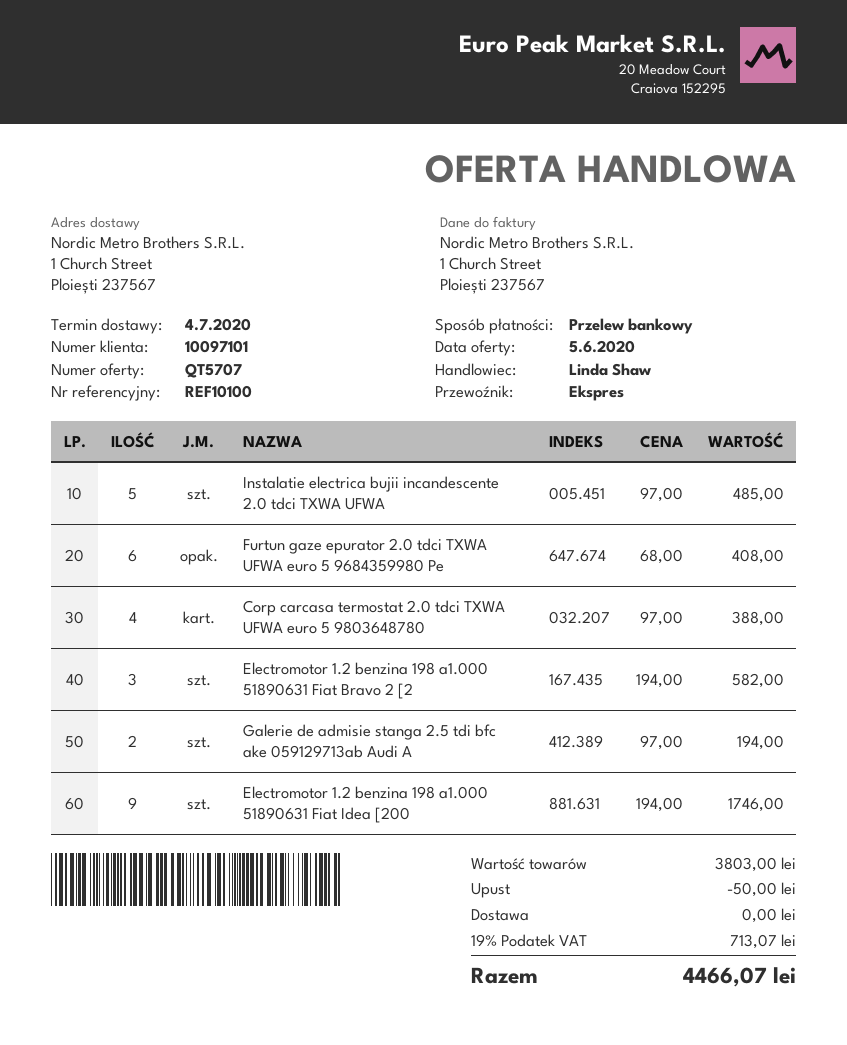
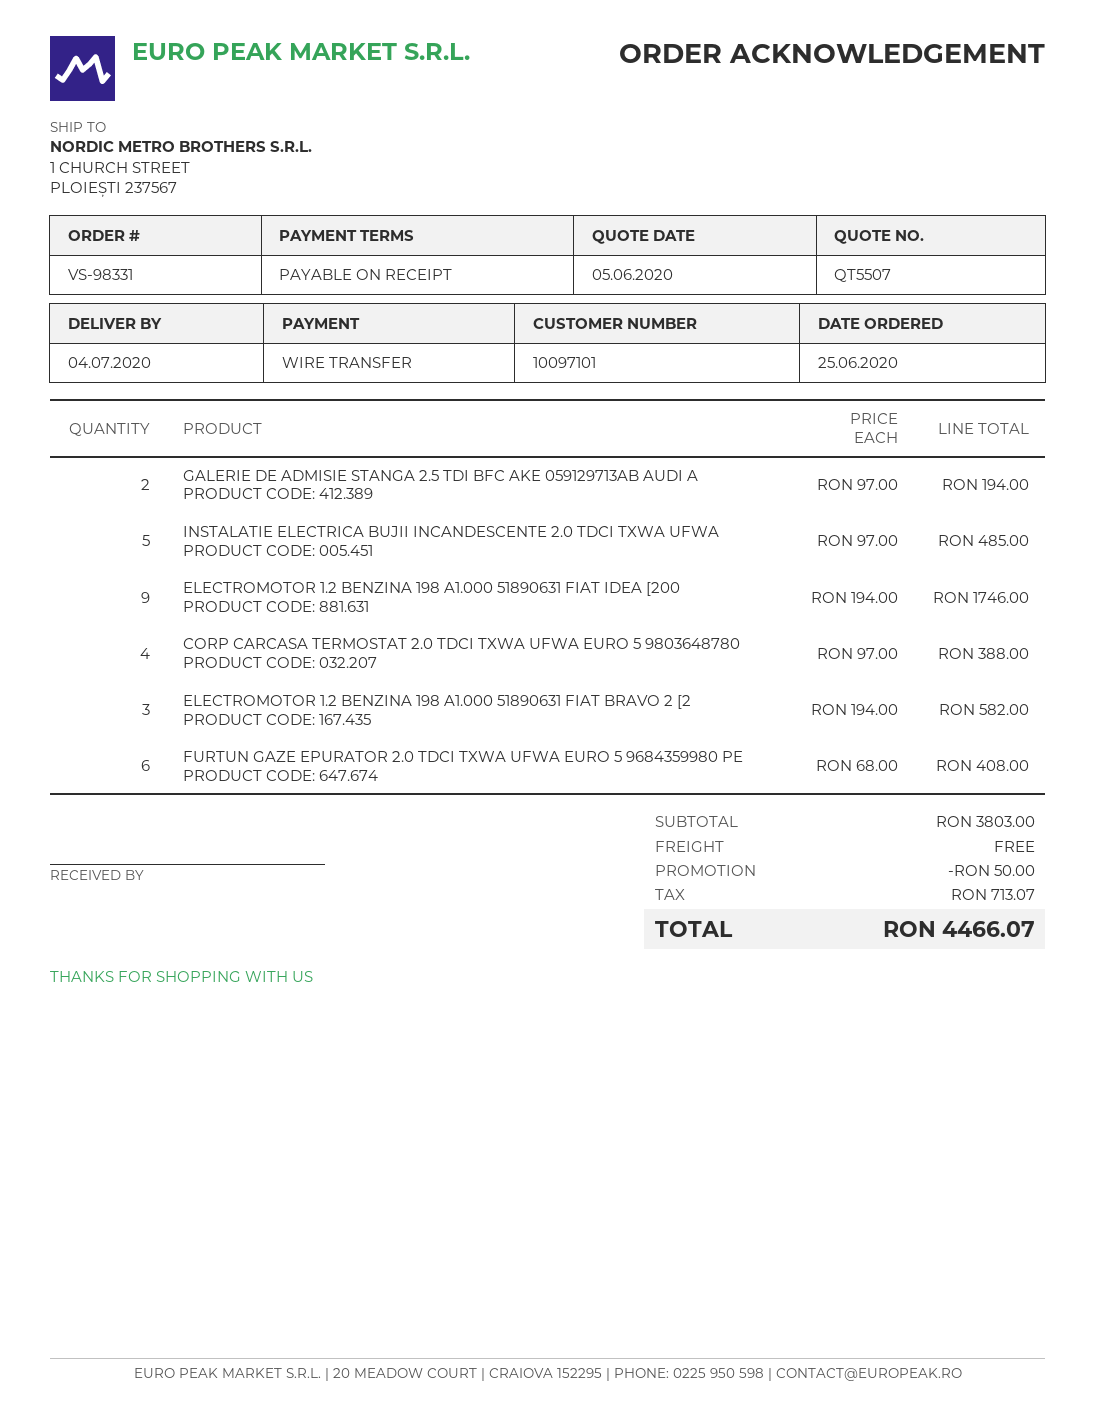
quote number: QT5707 -> QT5507

